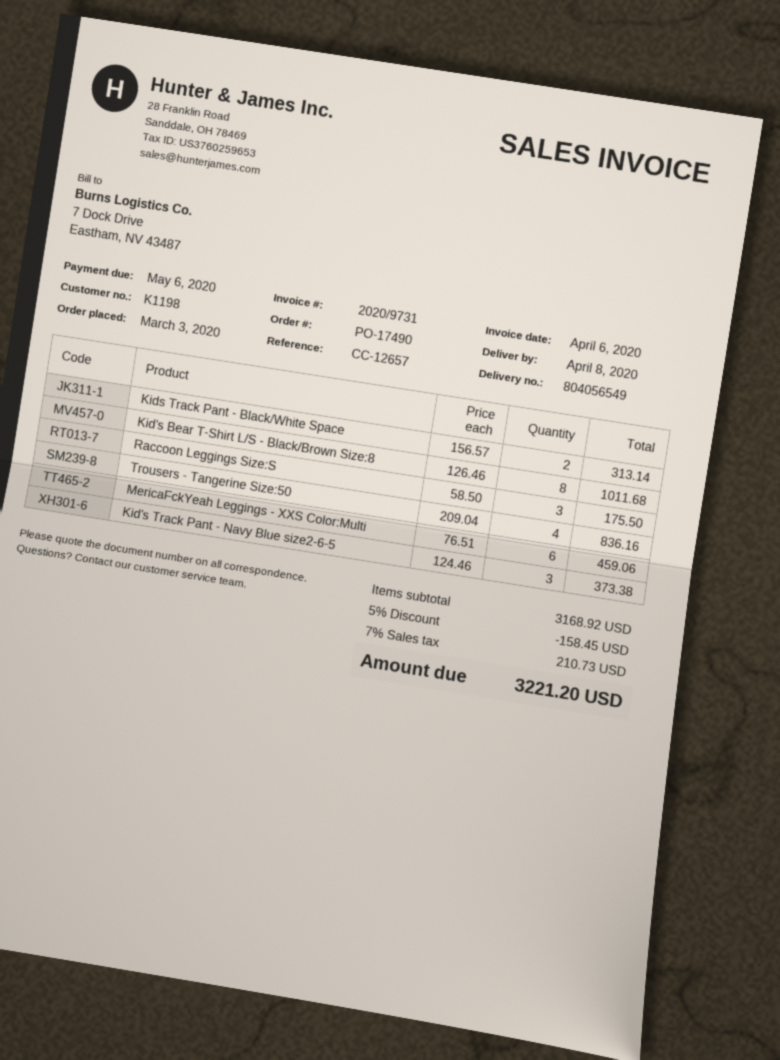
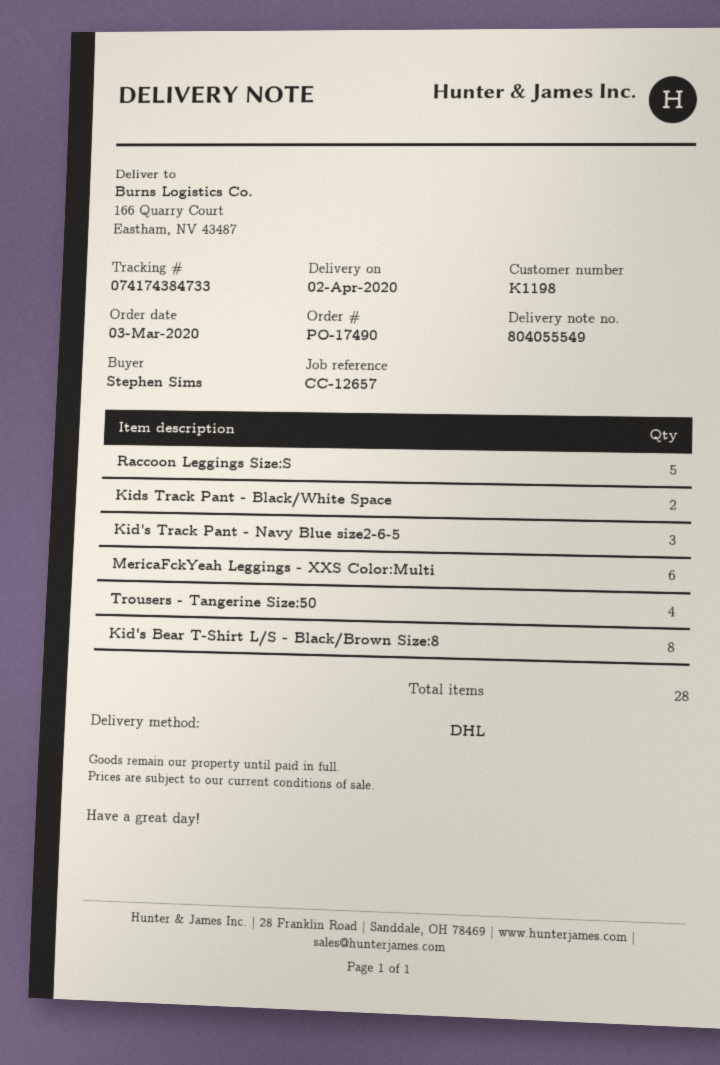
delivery note number: 804056549 -> 804055549
delivery date: 2020-04-08 -> 2020-04-02
Raccoon Leggings Size:S: 3 -> 5

